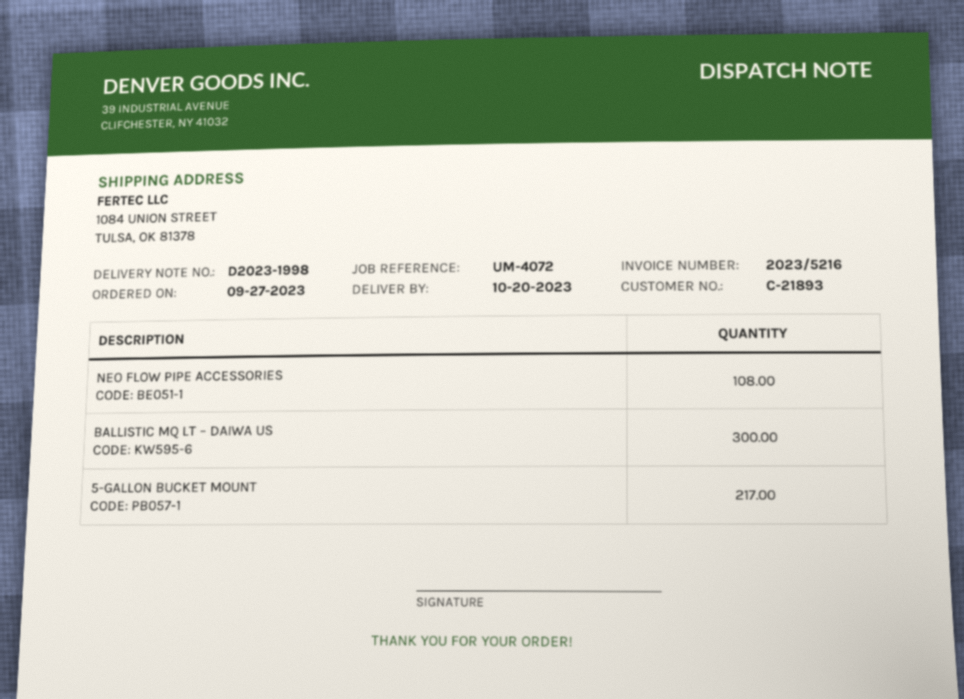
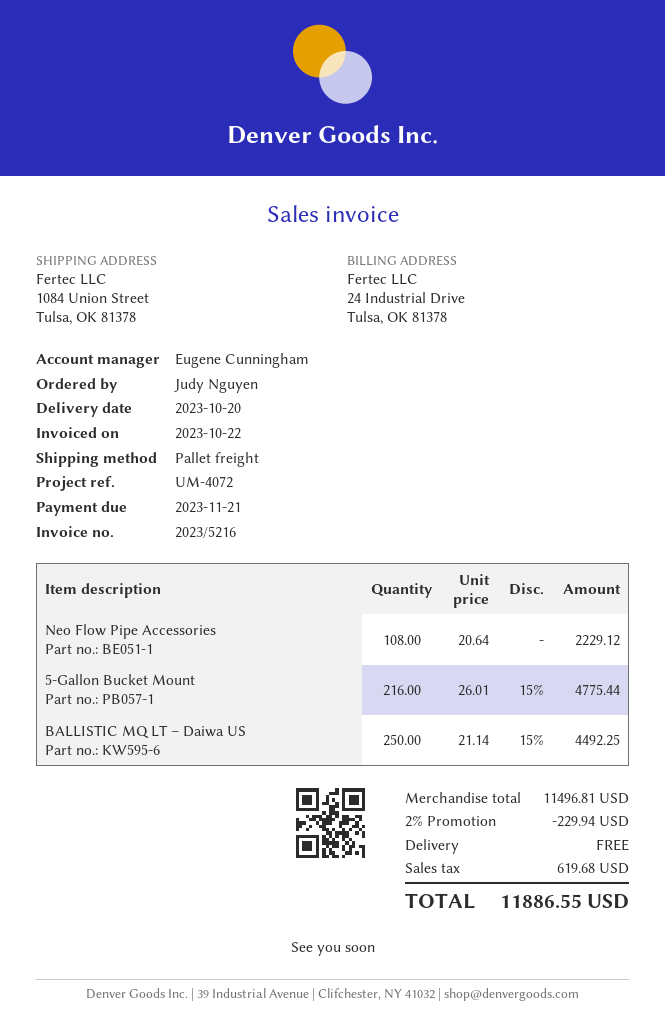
BALLISTIC MQ LT – DAIWA US: 300 -> 250
5-GALLON BUCKET MOUNT: 217 -> 216

